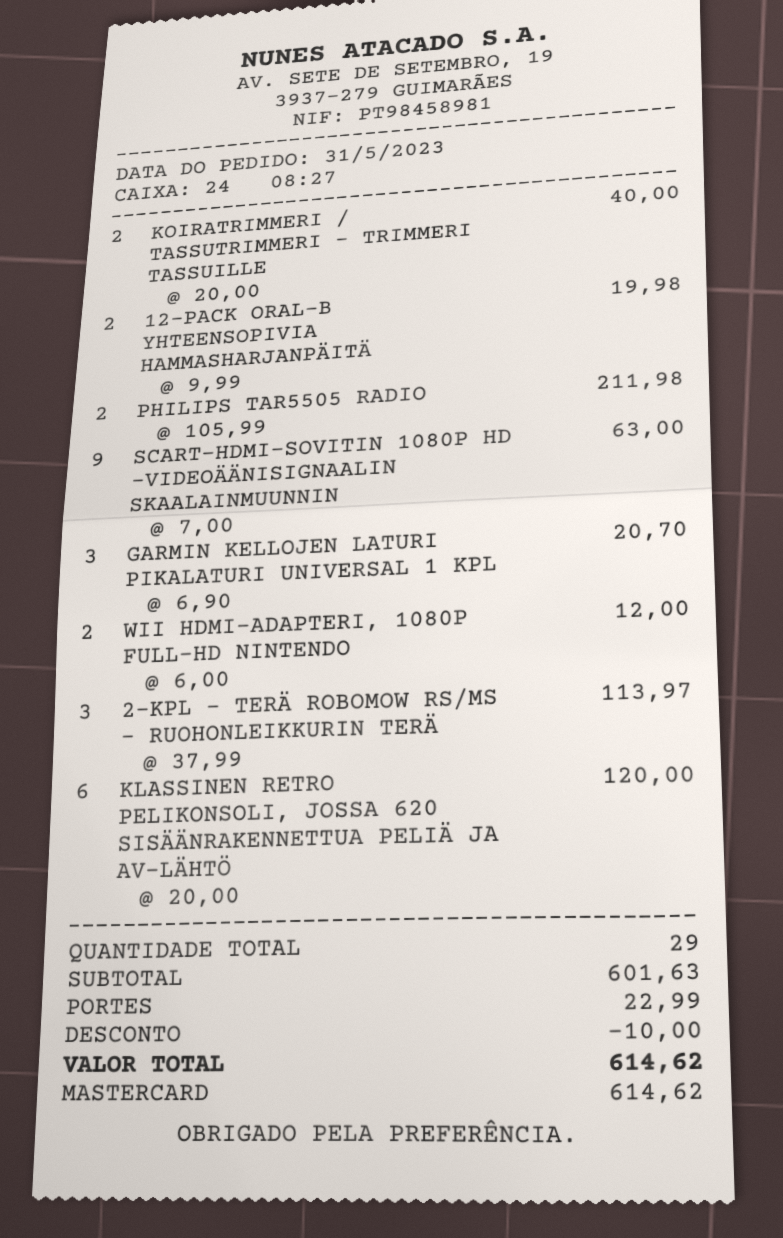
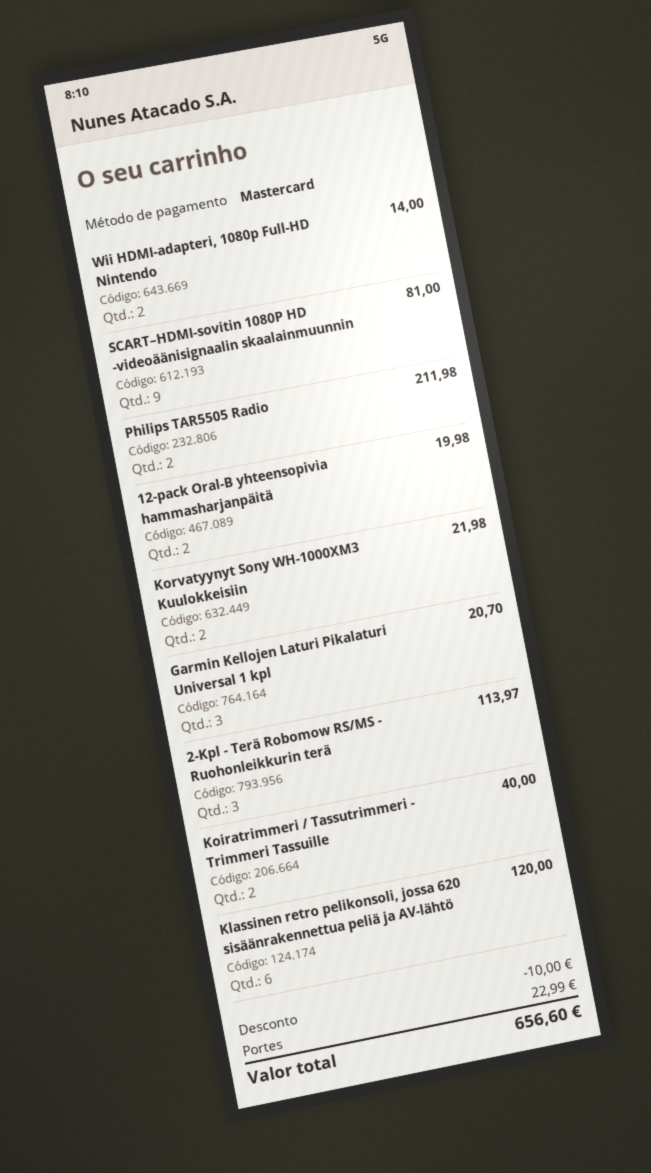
SCART–HDMI-SOVITIN 1080P HD -VIDEOÄÄNISIGNAALIN SKAALAINMUUNNIN: 9 for 63.00 -> 9 for 81.00
WII HDMI-ADAPTERI, 1080P FULL-HD NINTENDO: 2 for 12.00 -> 2 for 14.00
Korvatyynyt Sony WH-1000XM3 Kuulokkeisiin: none -> 2 for 21.98
total: 614.62 -> 656.60

